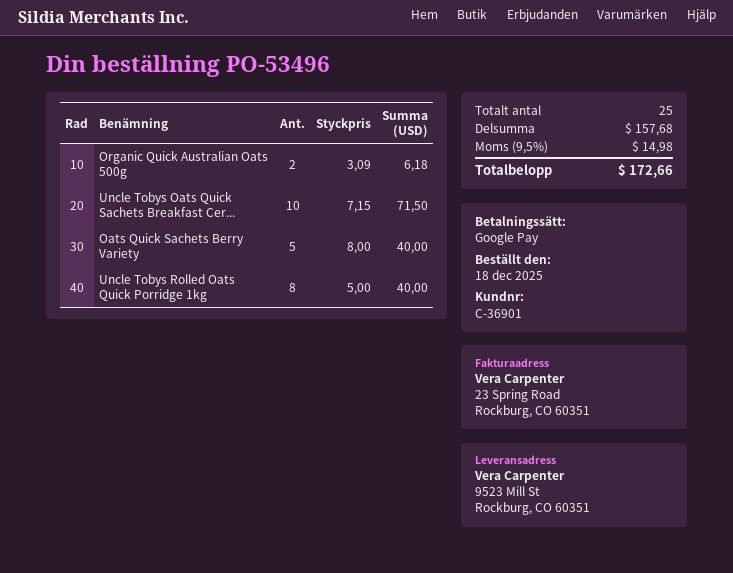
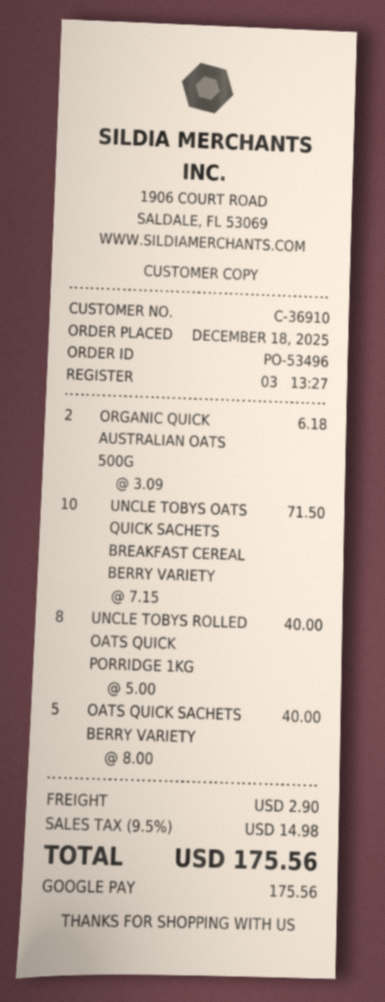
customer number: C-36901 -> C-36910
shipping: none -> 2.90
total: 172.66 -> 175.56

